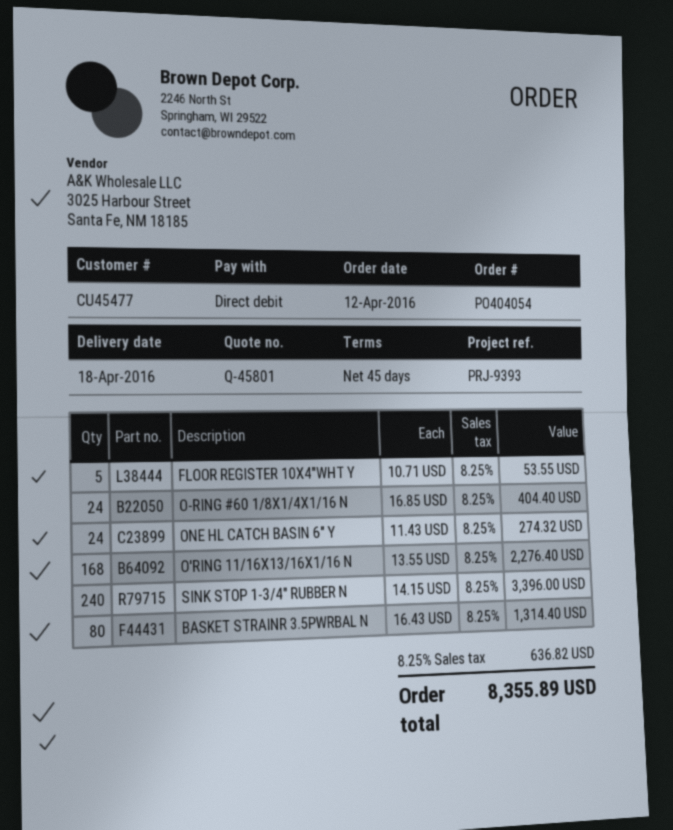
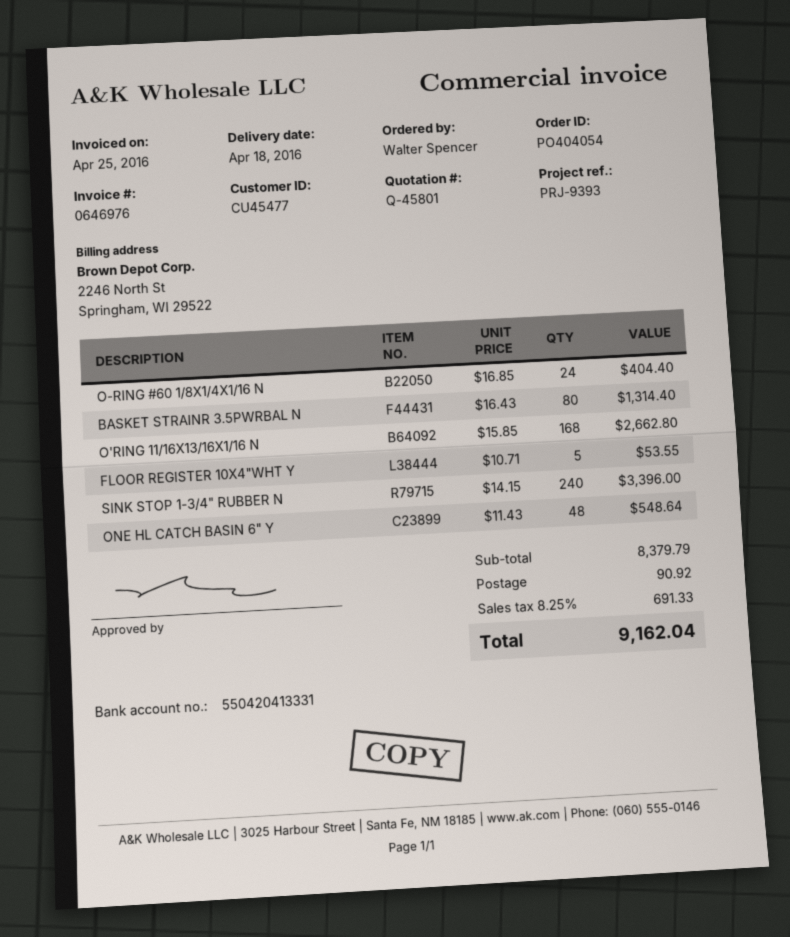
ONE HL CATCH BASIN 6" Y: 24 x 11.43 = 274.32 -> 48 x 11.43 = 548.64
O'RING 11/16X13/16X1/16 N: 168 x 13.55 = 2276.40 -> 168 x 15.85 = 2662.80
shipping: none -> 90.92
tax: 8.25% = 636.82 -> 8.25% = 691.33
total: 8355.89 -> 9162.04

